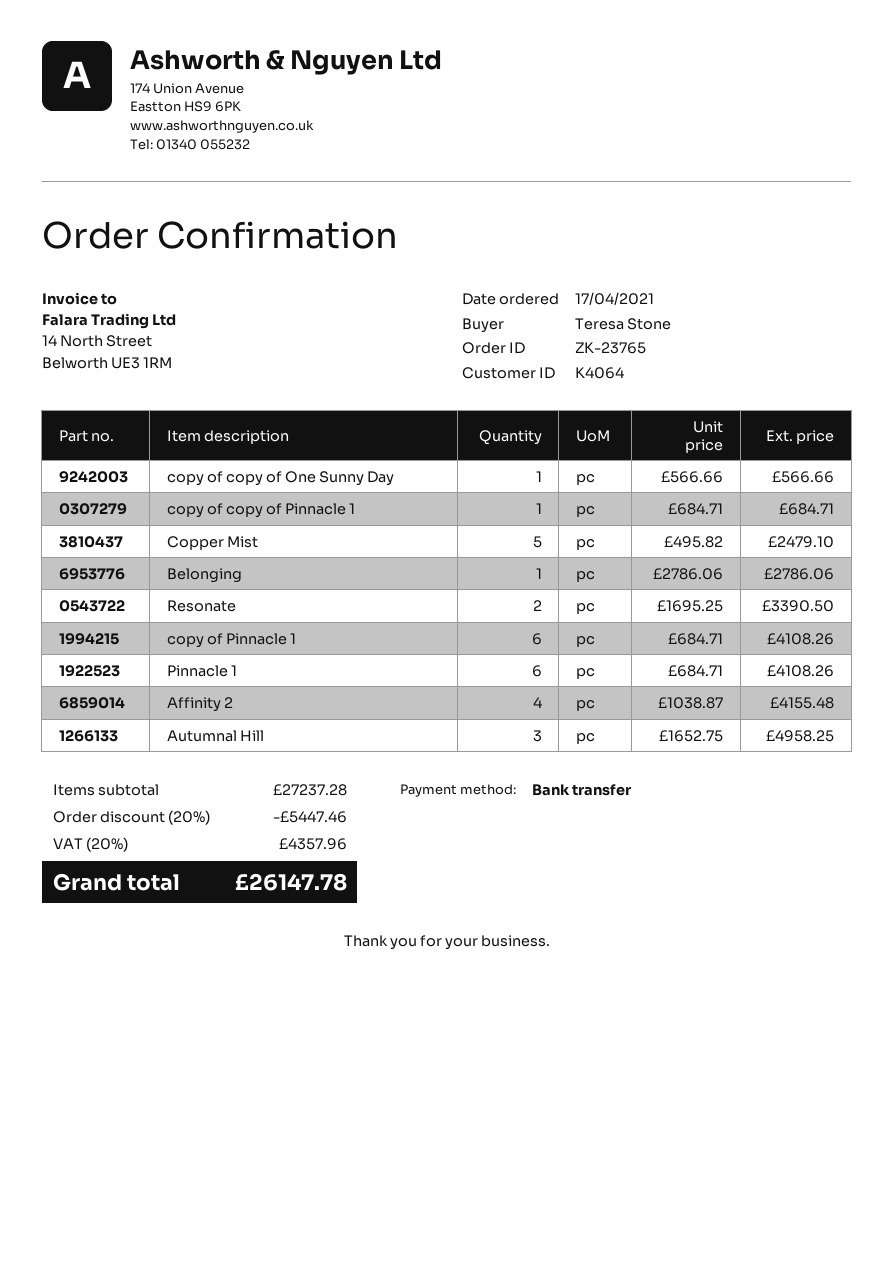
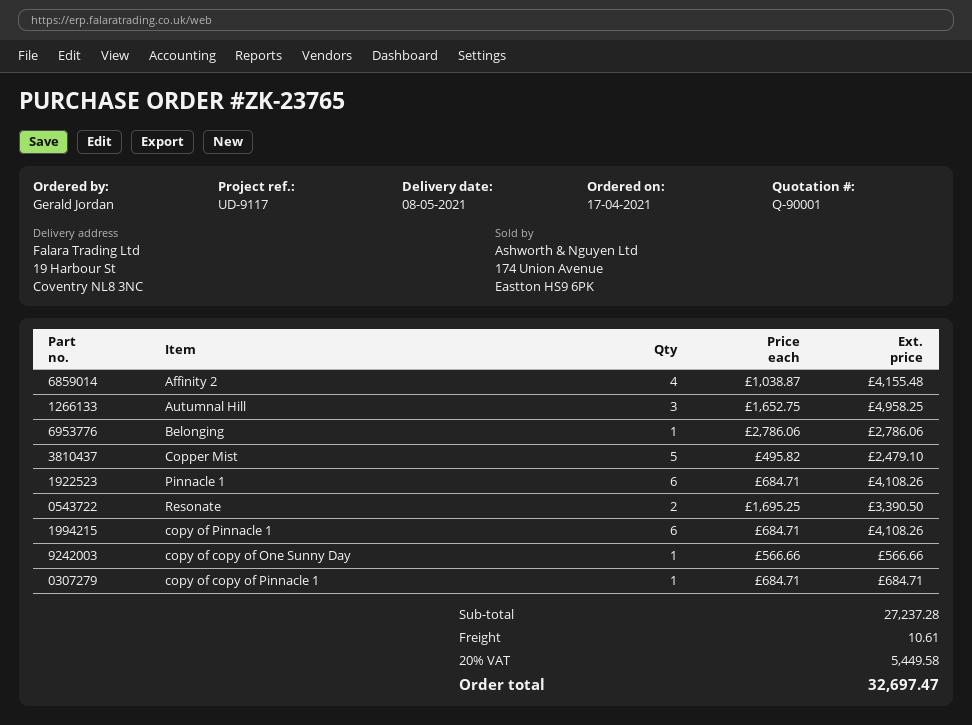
ordered by: Teresa Stone -> Gerald Jordan
discount: 20% = 5447.46 -> none
shipping: none -> 10.61
tax: 20% = 4357.96 -> 20% = 5449.58
total: 26147.78 -> 32697.47

